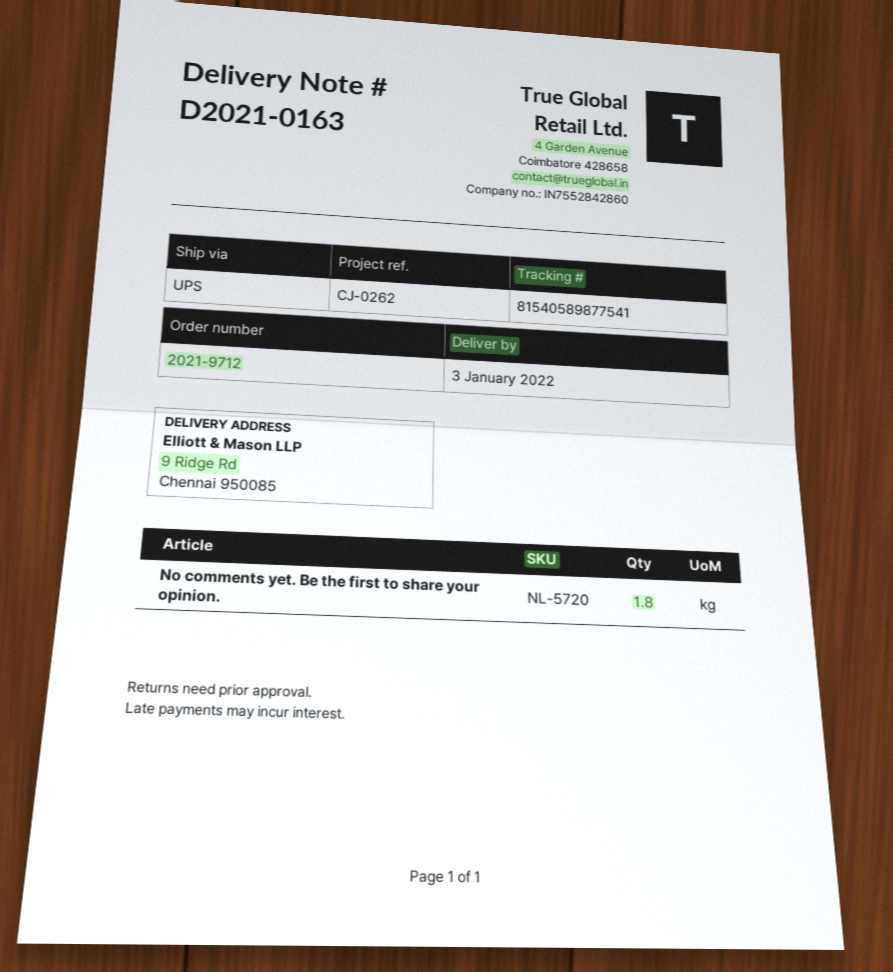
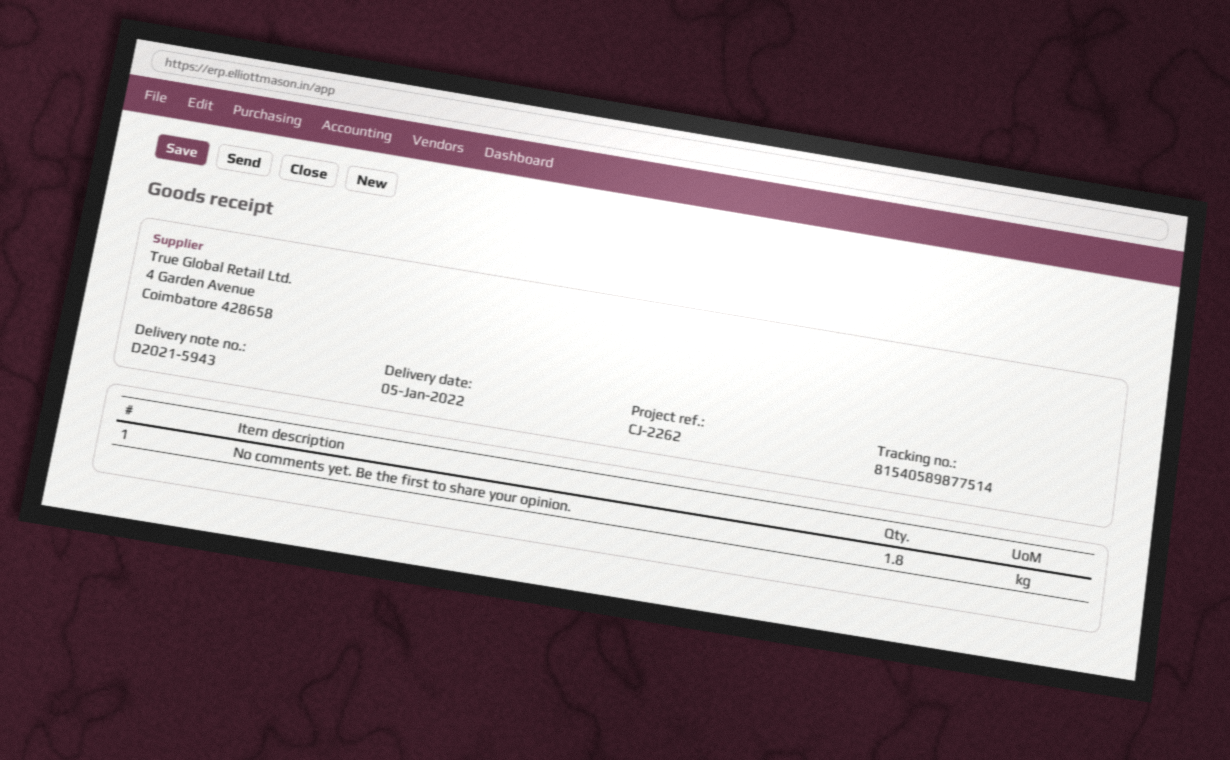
delivery note number: D2021-0163 -> D2021-5943
delivery date: 2022-01-03 -> 2022-01-05
reference: CJ-0262 -> CJ-2262
tracking number: 81540589877541 -> 81540589877514

